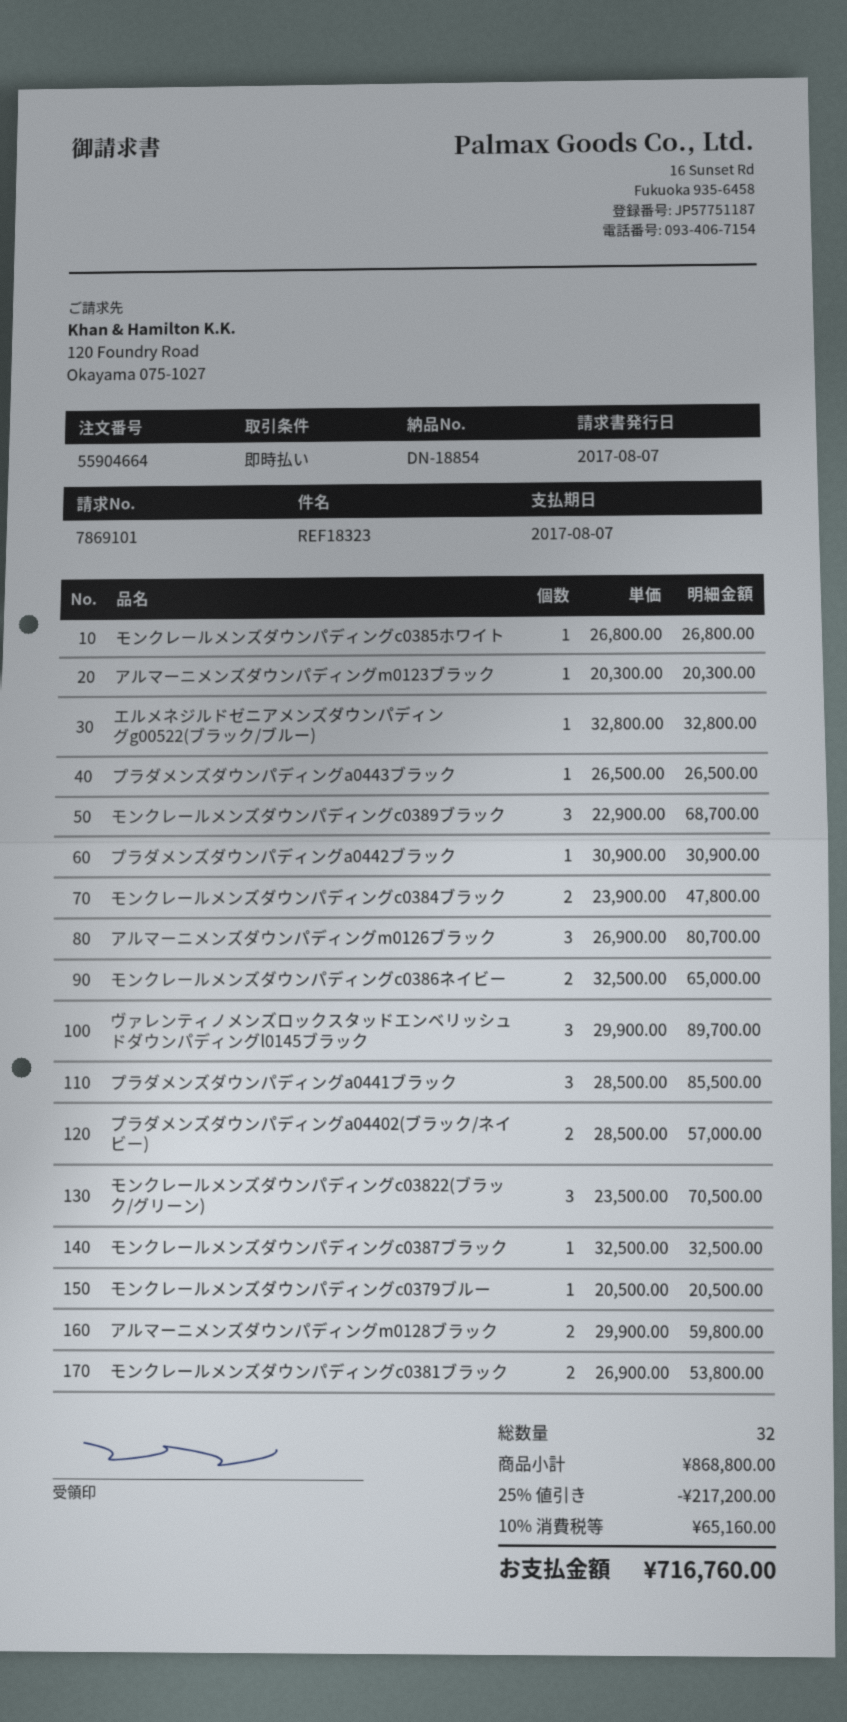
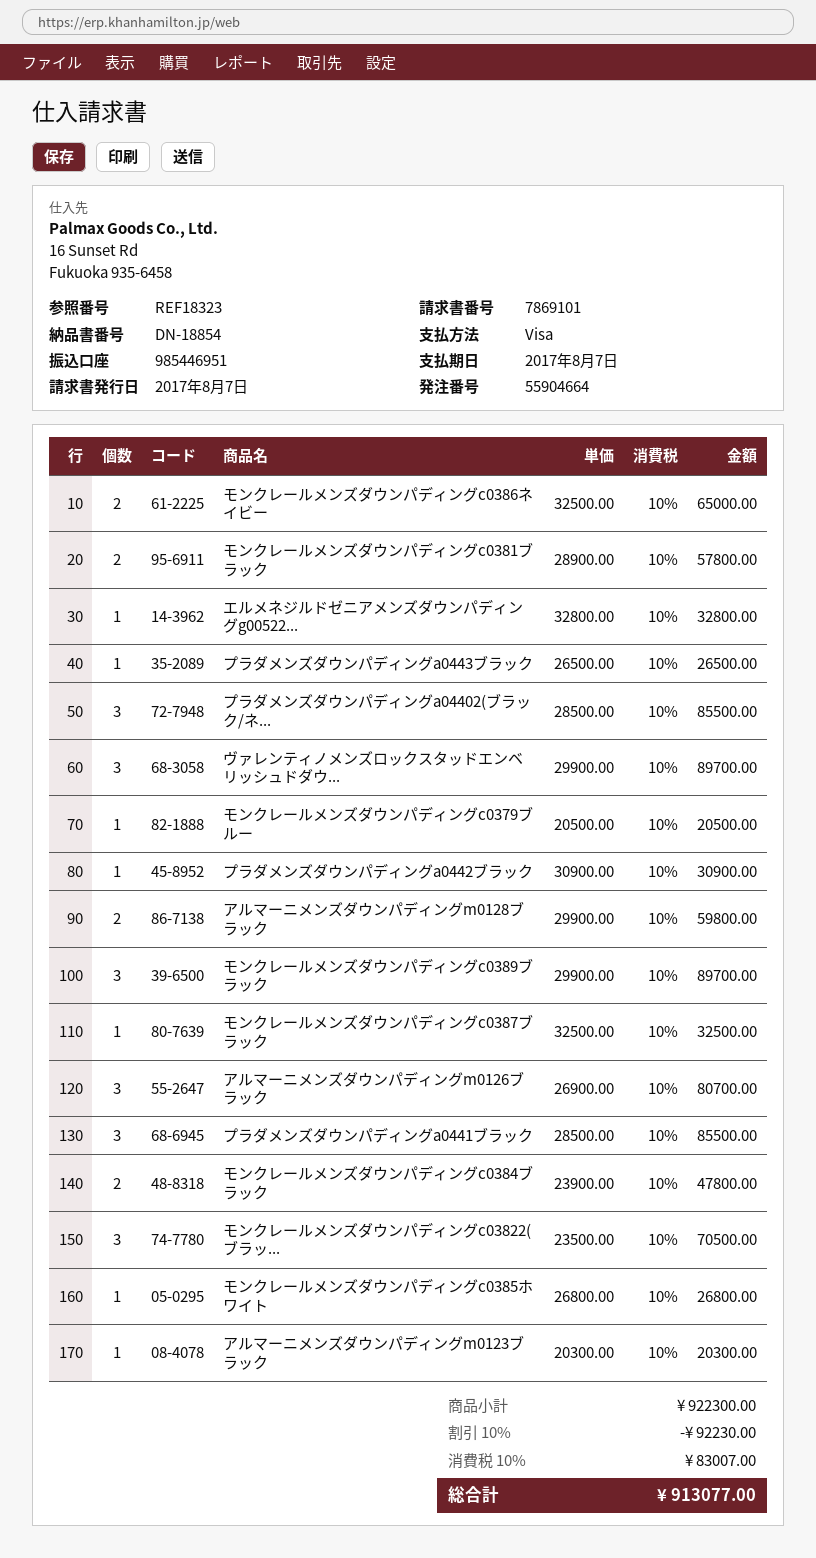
モンクレールメンズダウンパディングc0389ブラック: 3 x 22900.00 = 68700.00 -> 3 x 29900.00 = 89700.00
プラダメンズダウンパディングa04402(ブラック/ネイビー): 2 x 28500.00 = 57000.00 -> 3 x 28500.00 = 85500.00
モンクレールメンズダウンパディングc0381ブラック: 2 x 26900.00 = 53800.00 -> 2 x 28900.00 = 57800.00
subtotal: 868800.00 -> 922300.00
discount: 25% = 217200.00 -> 10% = 92230.00
tax: 10% = 65160.00 -> 10% = 83007.00
total: 716760.00 -> 913077.00

